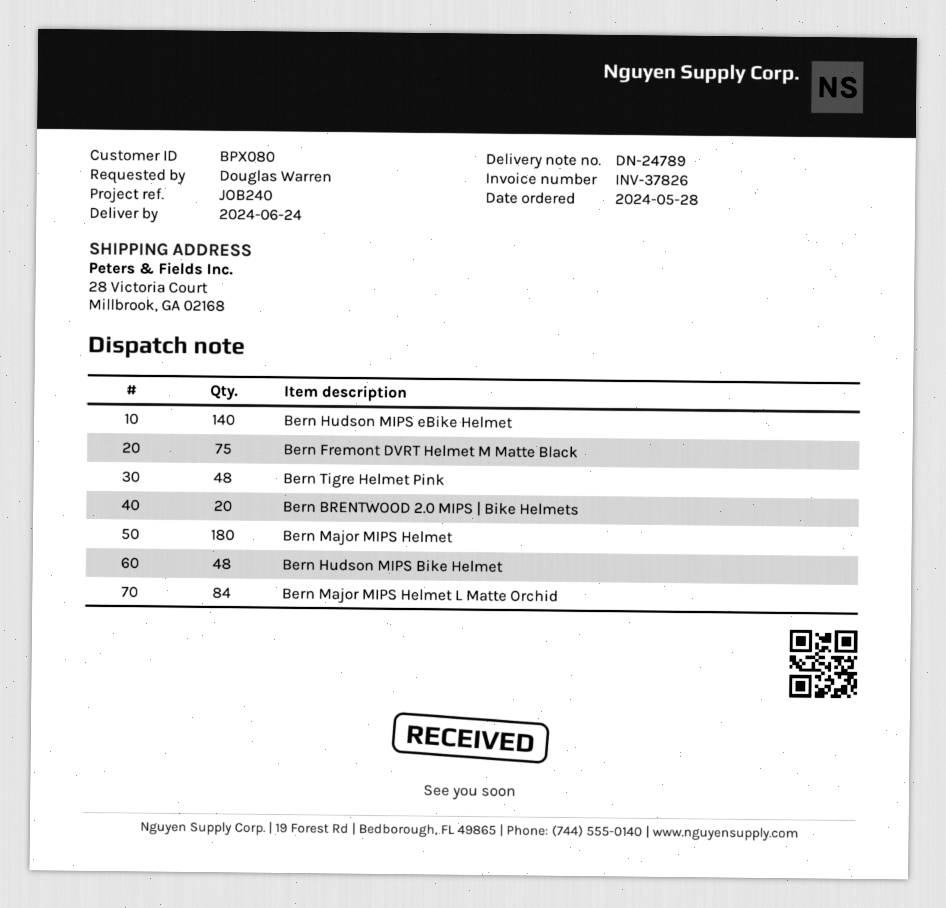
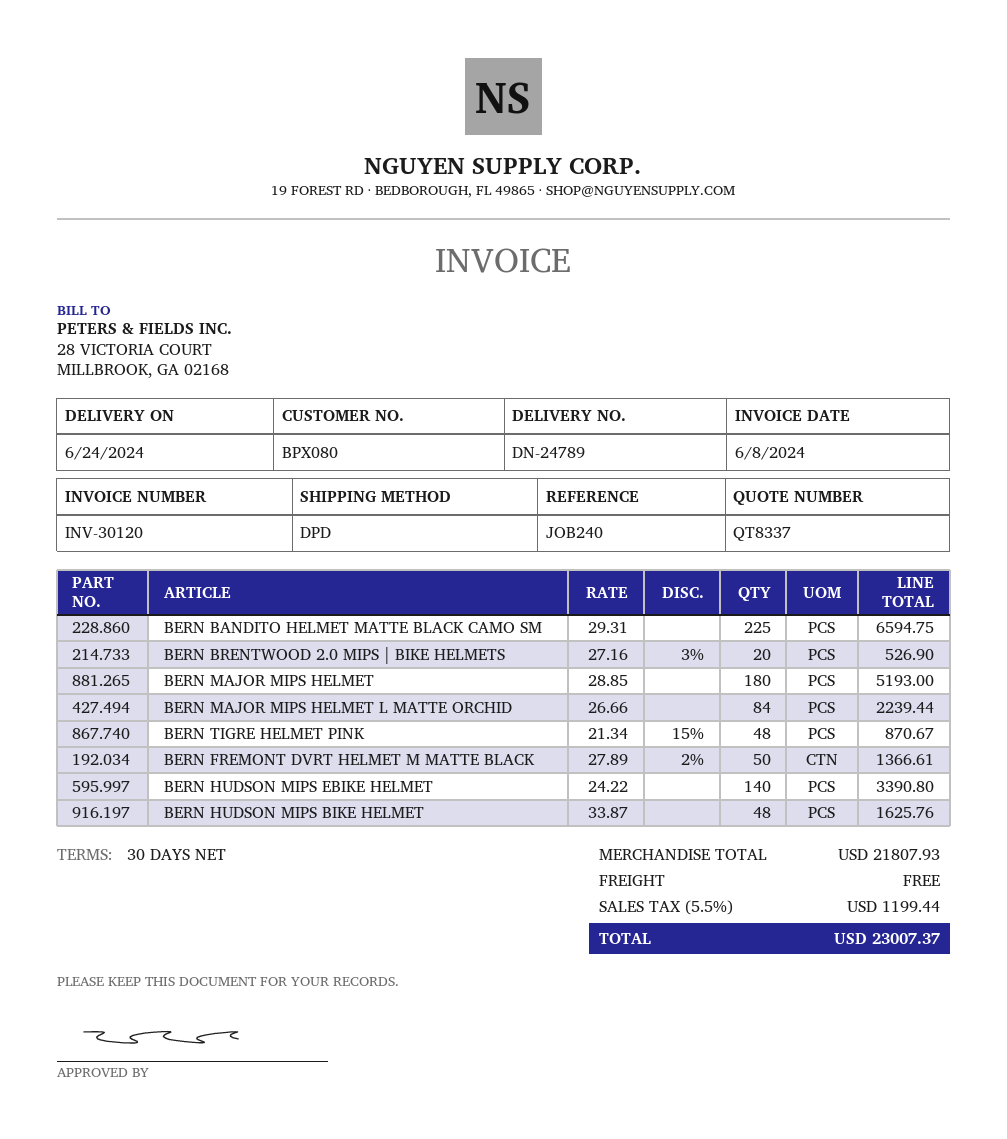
invoice number: INV-37826 -> INV-30120
Bern Fremont DVRT Helmet M Matte Black: 75 -> 50
BERN BANDITO HELMET MATTE BLACK CAMO SM: none -> 225

